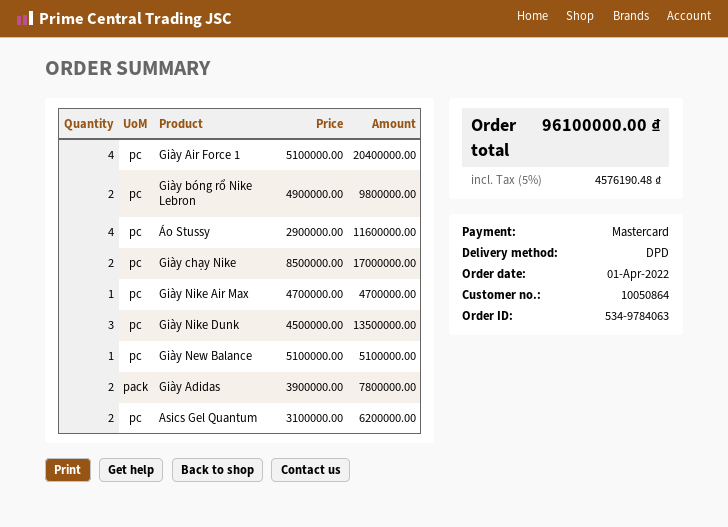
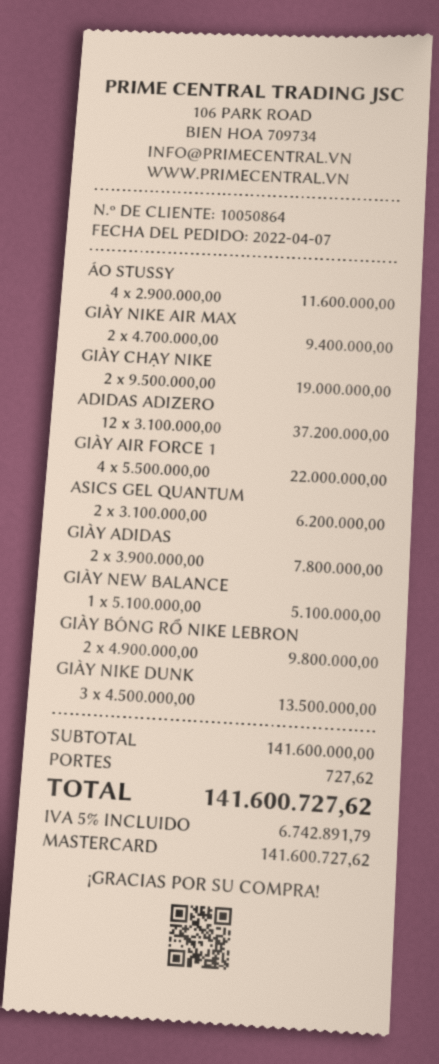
order date: 2022-04-01 -> 2022-04-07
Giày Air Force 1: 4 x 5100000.00 = 20400000.00 -> 4 x 5500000.00 = 22000000.00
Giày chạy Nike: 2 x 8500000.00 = 17000000.00 -> 2 x 9500000.00 = 19000000.00
Giày Nike Air Max: 1 x 4700000.00 = 4700000.00 -> 2 x 4700000.00 = 9400000.00
ADIDAS ADIZERO: none -> 12 x 3100000.00 = 37200000.00
shipping: none -> 727.62
tax: 5% = 4576190.48 -> 5% = 6742891.79
total: 96100000.00 -> 141600727.62

